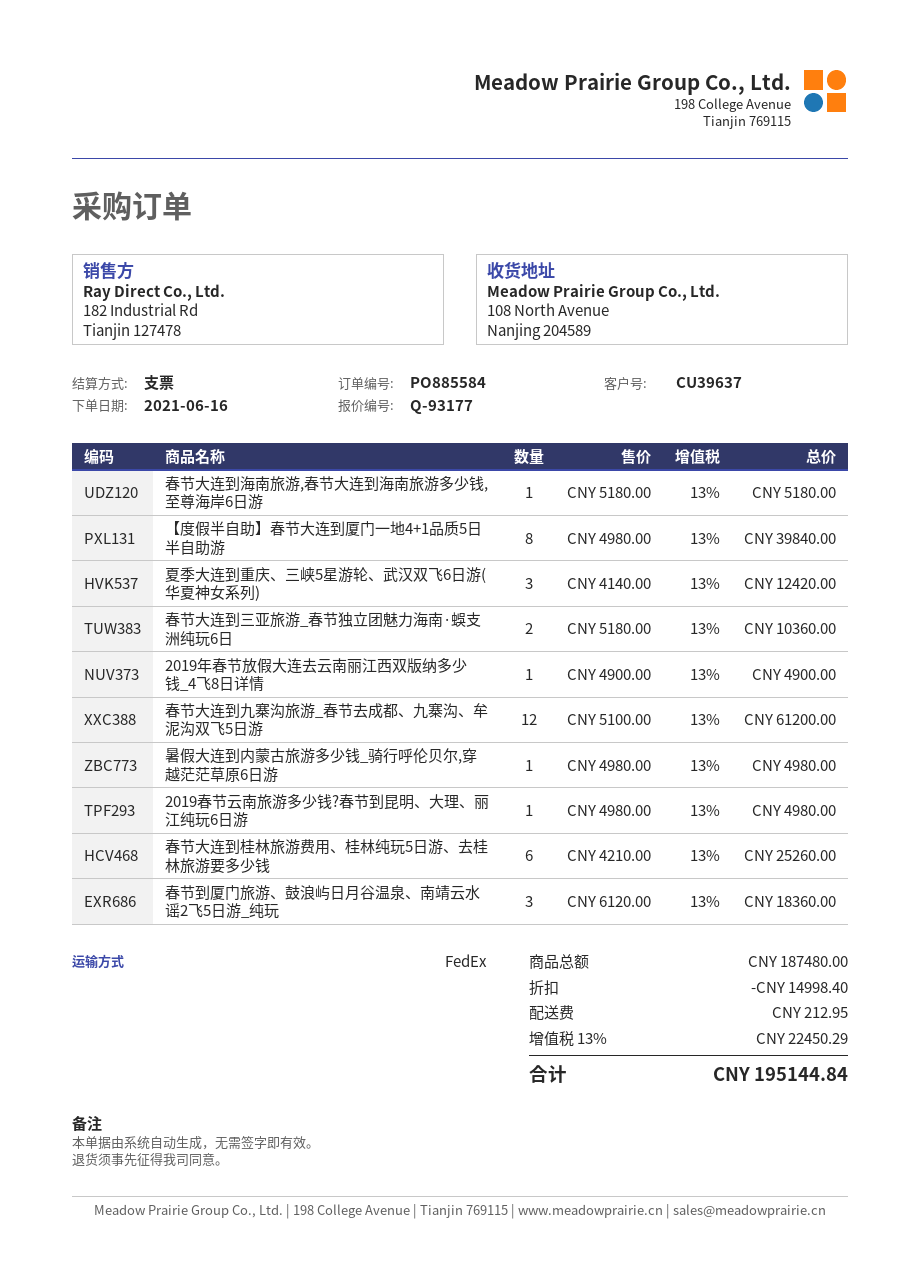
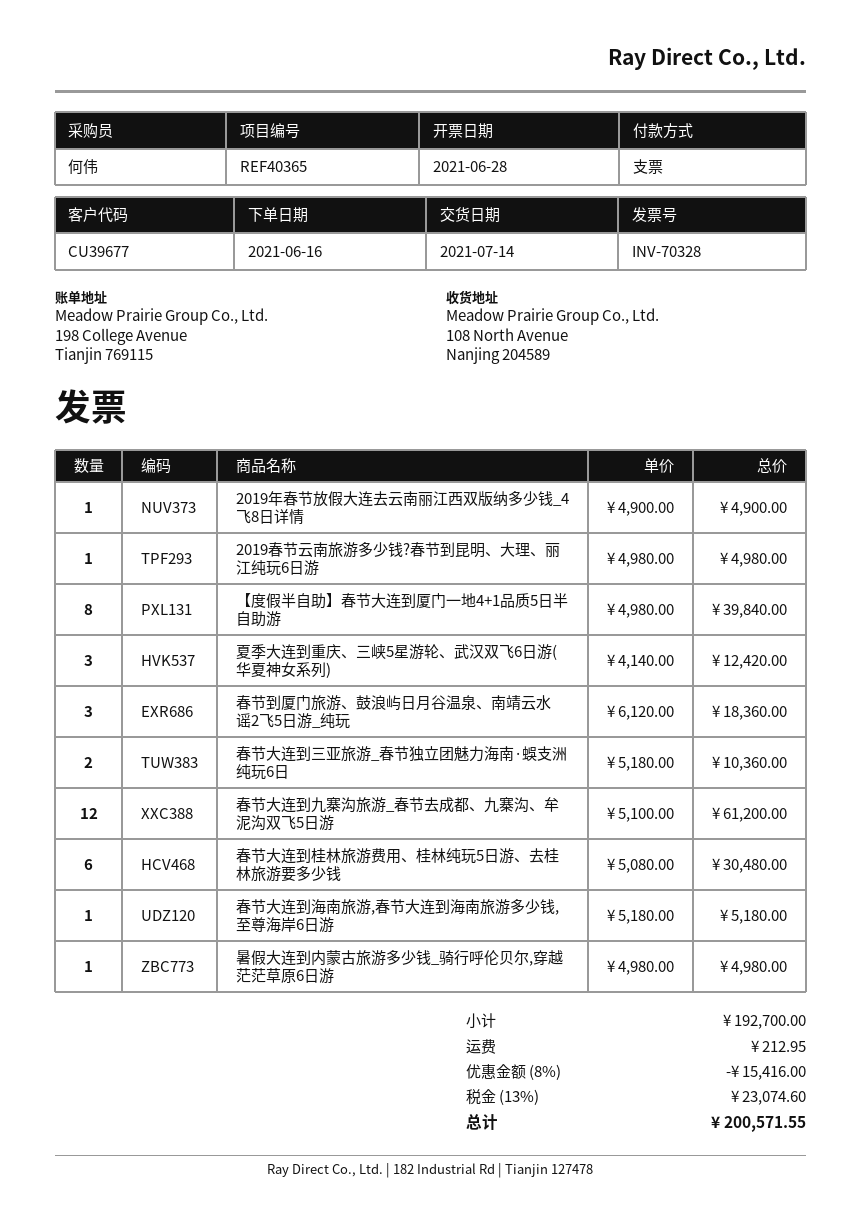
customer number: CU39637 -> CU39677
春节大连到桂林旅游费用、桂林纯玩5日游、去桂林旅游要多少钱: 6 x 4210.00 = 25260.00 -> 6 x 5080.00 = 30480.00
subtotal: 187480.00 -> 192700.00
discount: 14998.40 -> 15416.00
tax: 13% = 22450.29 -> 13% = 23074.60
total: 195144.84 -> 200571.55

